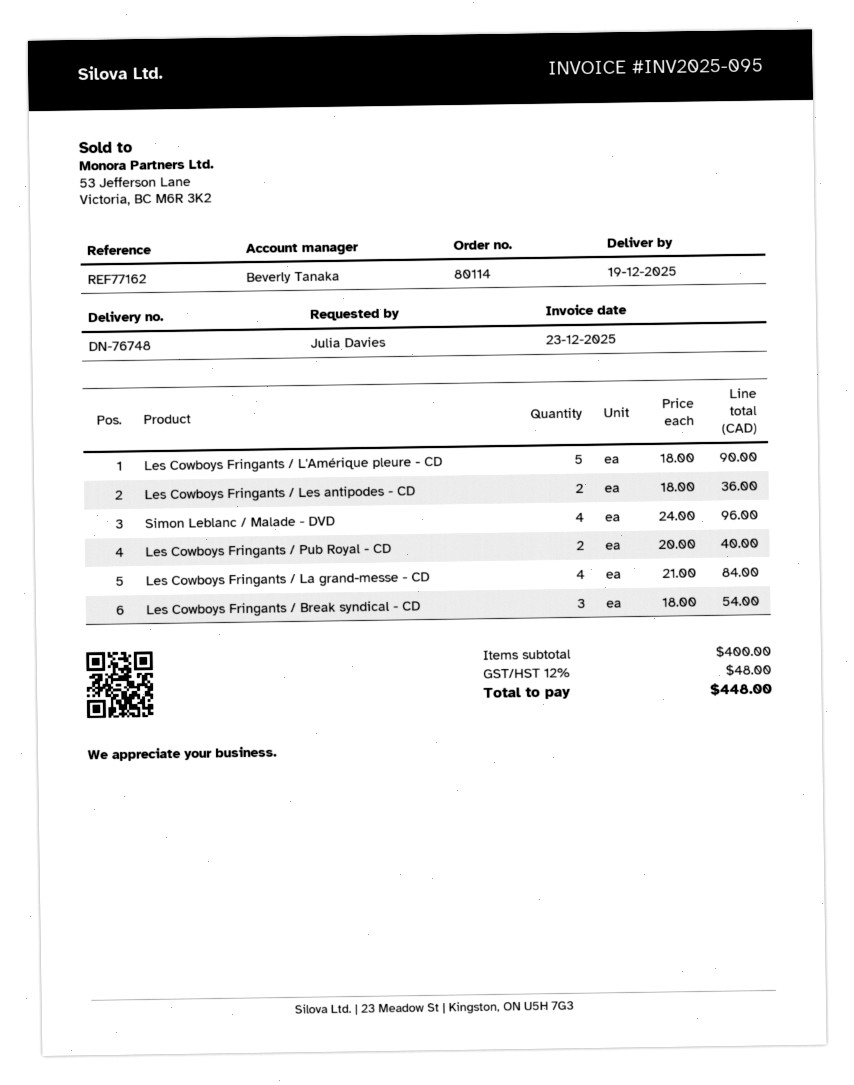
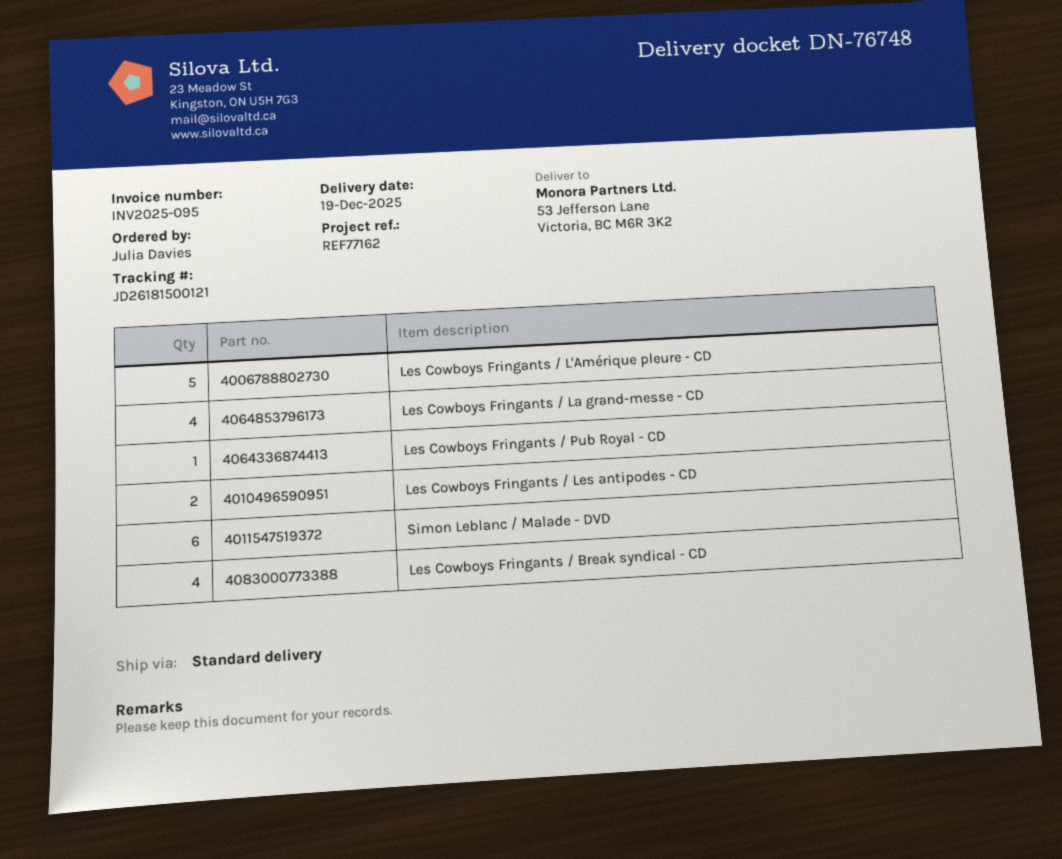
Simon Leblanc / Malade - DVD: 4 -> 6
Les Cowboys Fringants / Pub Royal - CD: 2 -> 1
Les Cowboys Fringants / Break syndical - CD: 3 -> 4

